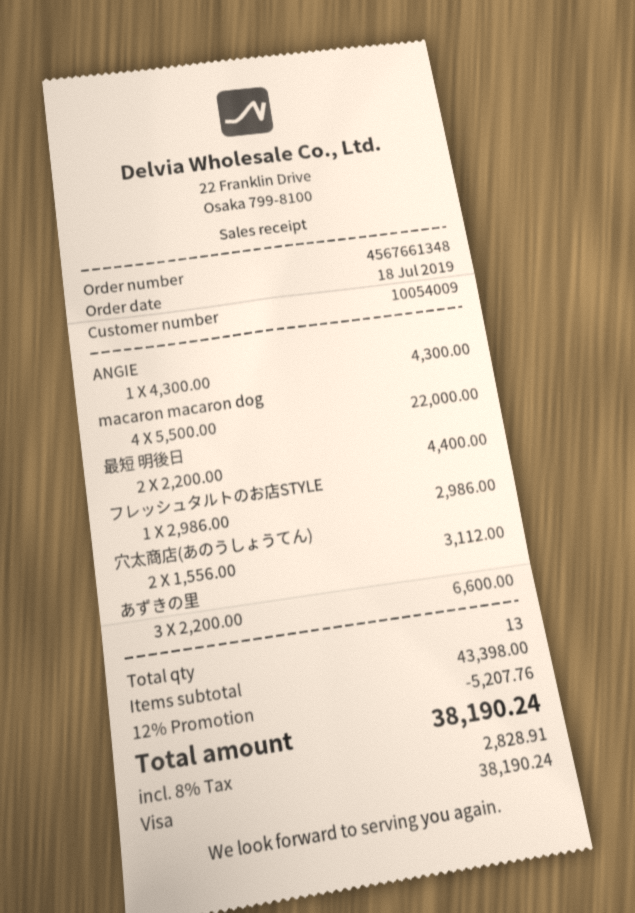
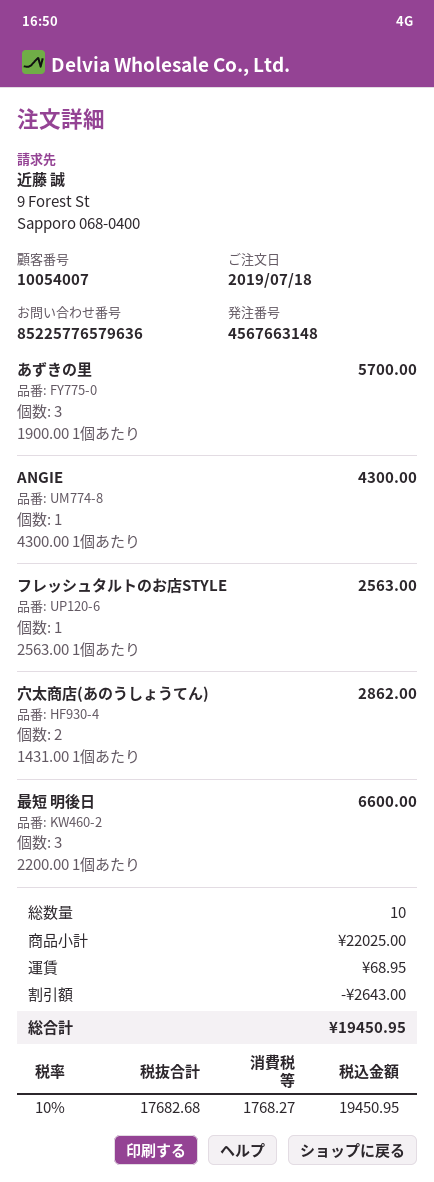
order number: 4567661348 -> 4567663148
customer number: 10054009 -> 10054007
macaron macaron dog: 4 x 5500.00 = 22000.00 -> none
最短 明後日: 2 x 2200.00 = 4400.00 -> 3 x 2200.00 = 6600.00
フレッシュタルトのお店STYLE: 1 x 2986.00 = 2986.00 -> 1 x 2563.00 = 2563.00
穴太商店(あのうしょうてん): 2 x 1556.00 = 3112.00 -> 2 x 1431.00 = 2862.00
あずきの里: 3 x 2200.00 = 6600.00 -> 3 x 1900.00 = 5700.00
total quantity: 13 -> 10
subtotal: 43398.00 -> 22025.00
discount: 5207.76 -> 2643.00
shipping: none -> 68.95
tax: 8% = 2828.91 -> 10% = 1768.27
total: 38190.24 -> 19450.95

